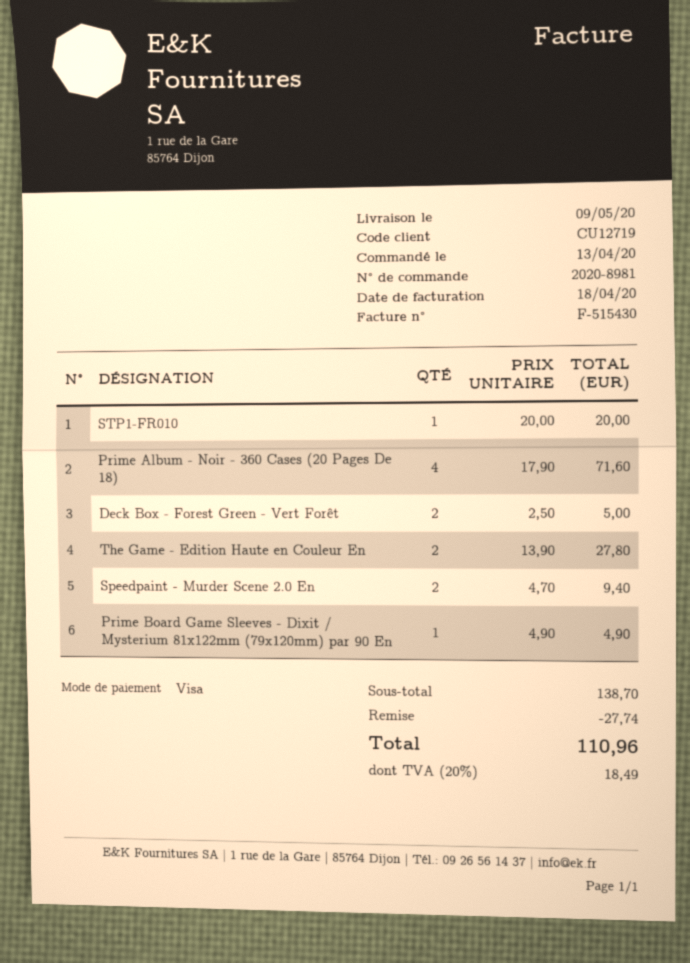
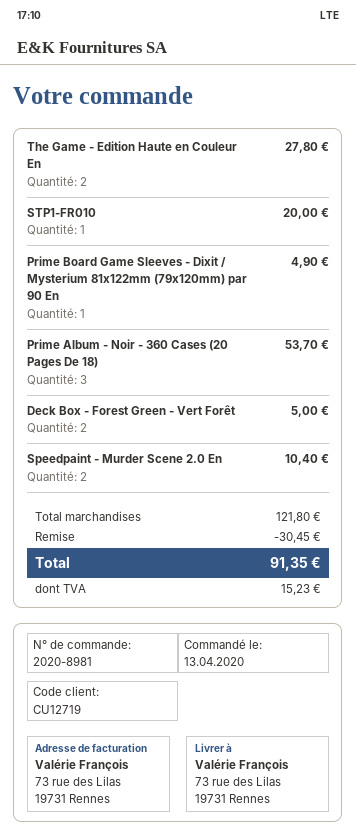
Prime Album - Noir - 360 Cases (20 Pages De 18): 4 for 71.60 -> 3 for 53.70
Speedpaint - Murder Scene 2.0 En: 2 for 9.40 -> 2 for 10.40
subtotal: 138.70 -> 121.80
discount: 27.74 -> 30.45
tax: 18.49 -> 15.23
total: 110.96 -> 91.35

